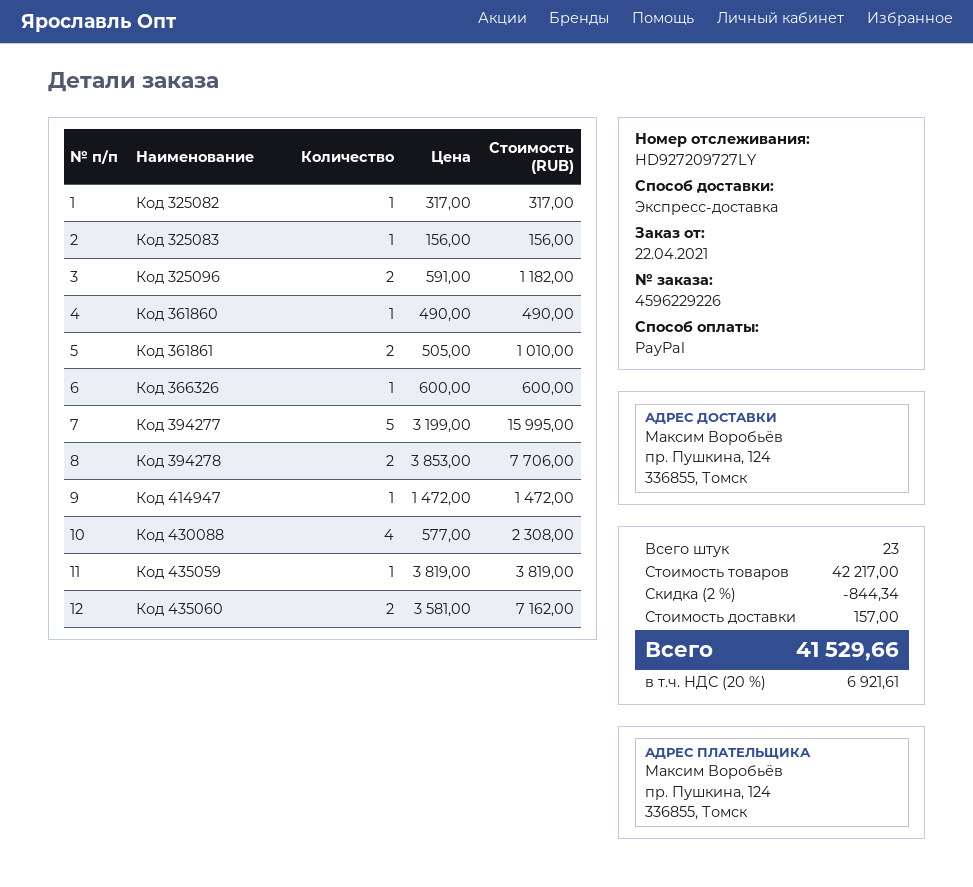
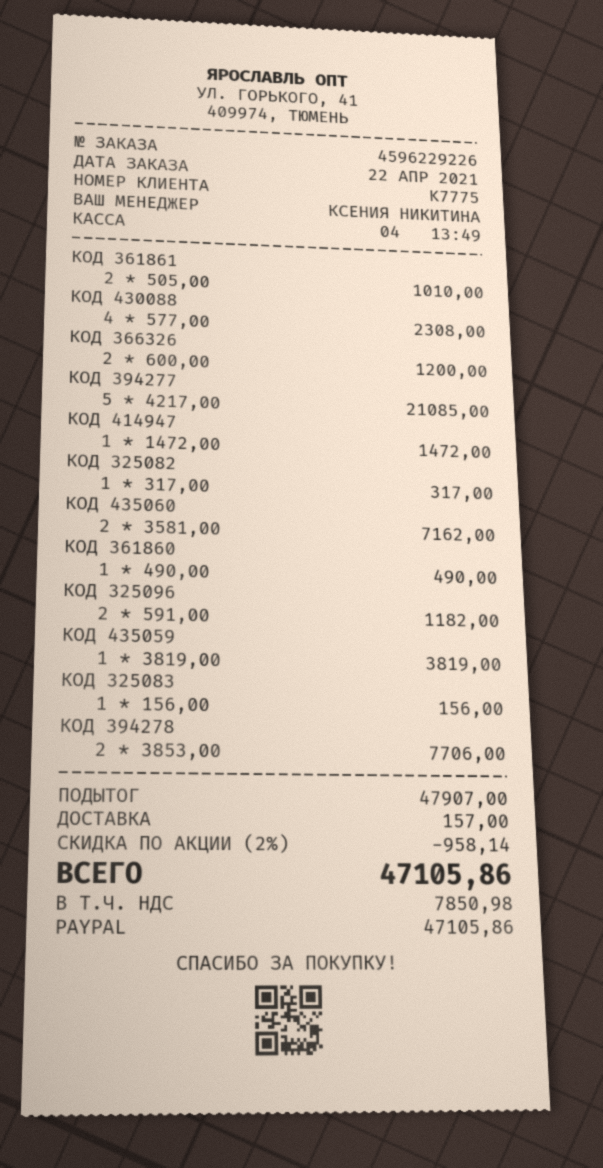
Код 366326: 1 x 600.00 = 600.00 -> 2 x 600.00 = 1200.00
Код 394277: 5 x 3199.00 = 15995.00 -> 5 x 4217.00 = 21085.00
subtotal: 42217.00 -> 47907.00
discount: 2% = 844.34 -> 2% = 958.14
tax: 6921.61 -> 7850.98
total: 41529.66 -> 47105.86

